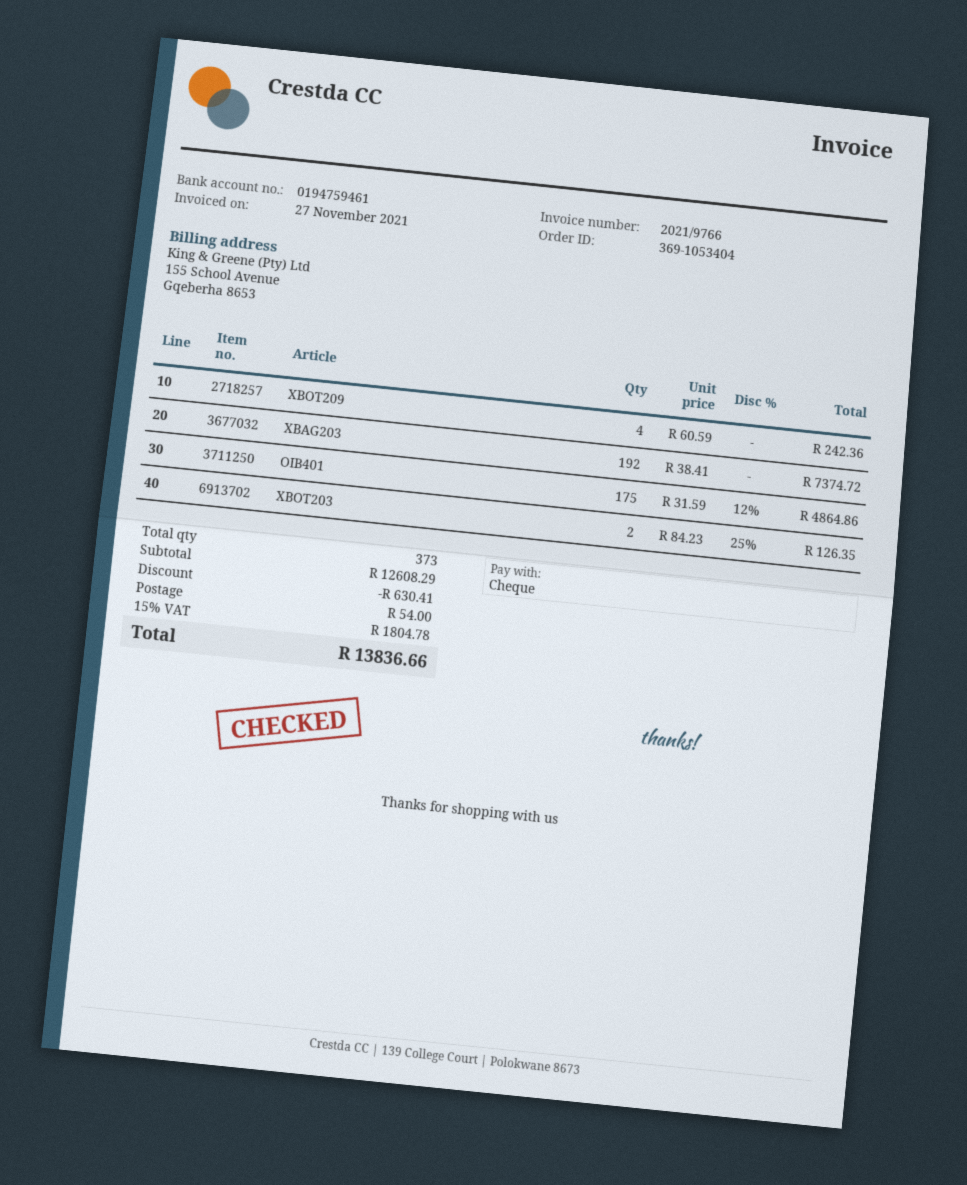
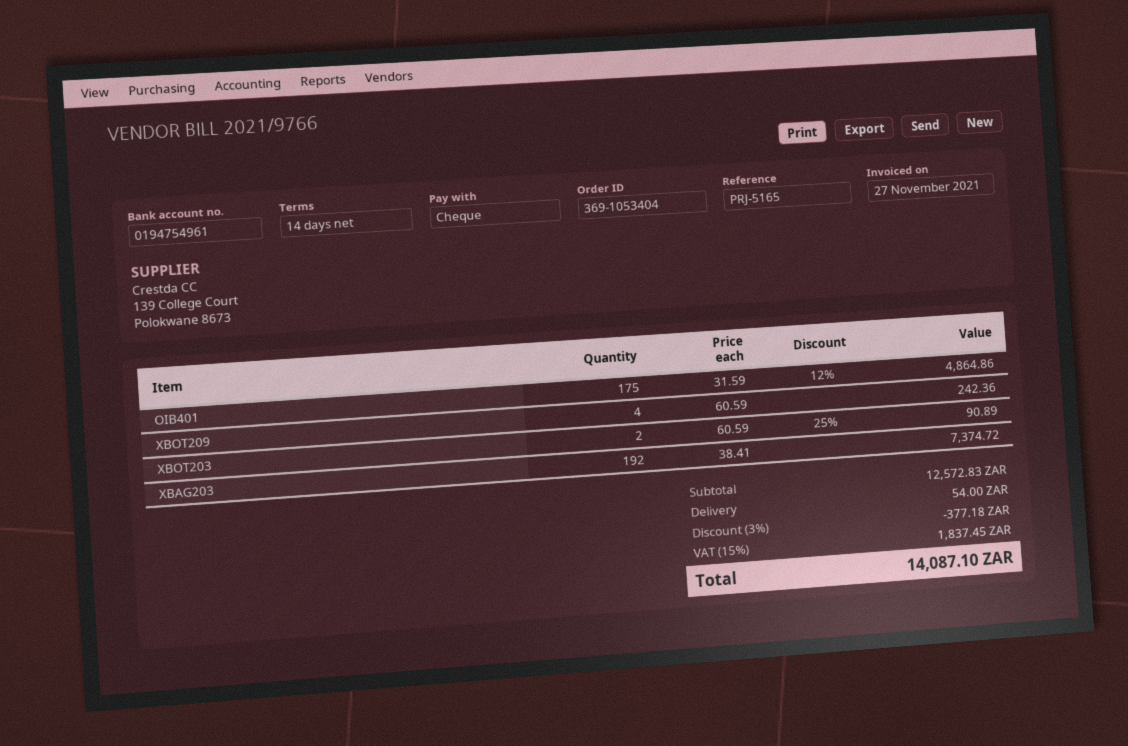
bank account: 0194759461 -> 0194754961
XBOT203: 2 x 84.23 - 25% = 126.35 -> 2 x 60.59 - 25% = 90.89
subtotal: 12608.29 -> 12572.83
discount: 630.41 -> 377.18
tax: 15% = 1804.78 -> 15% = 1837.45
total: 13836.66 -> 14087.10

